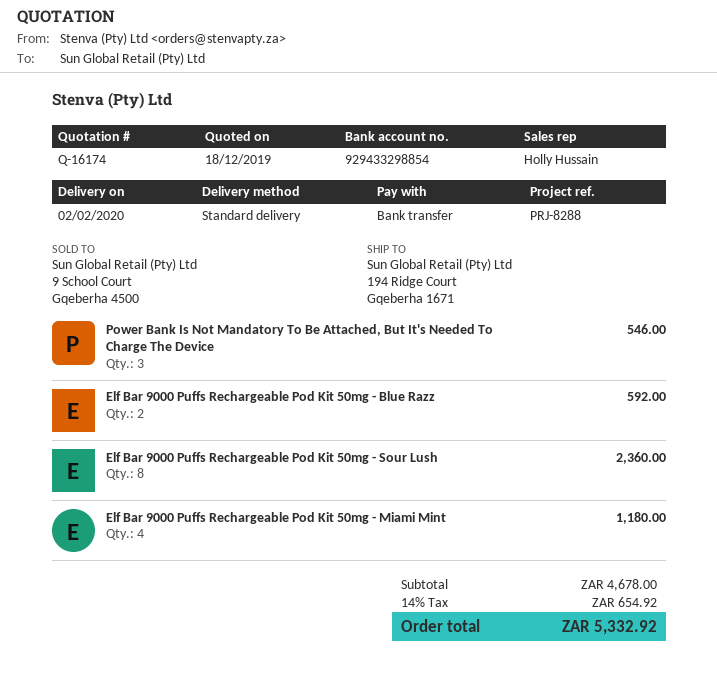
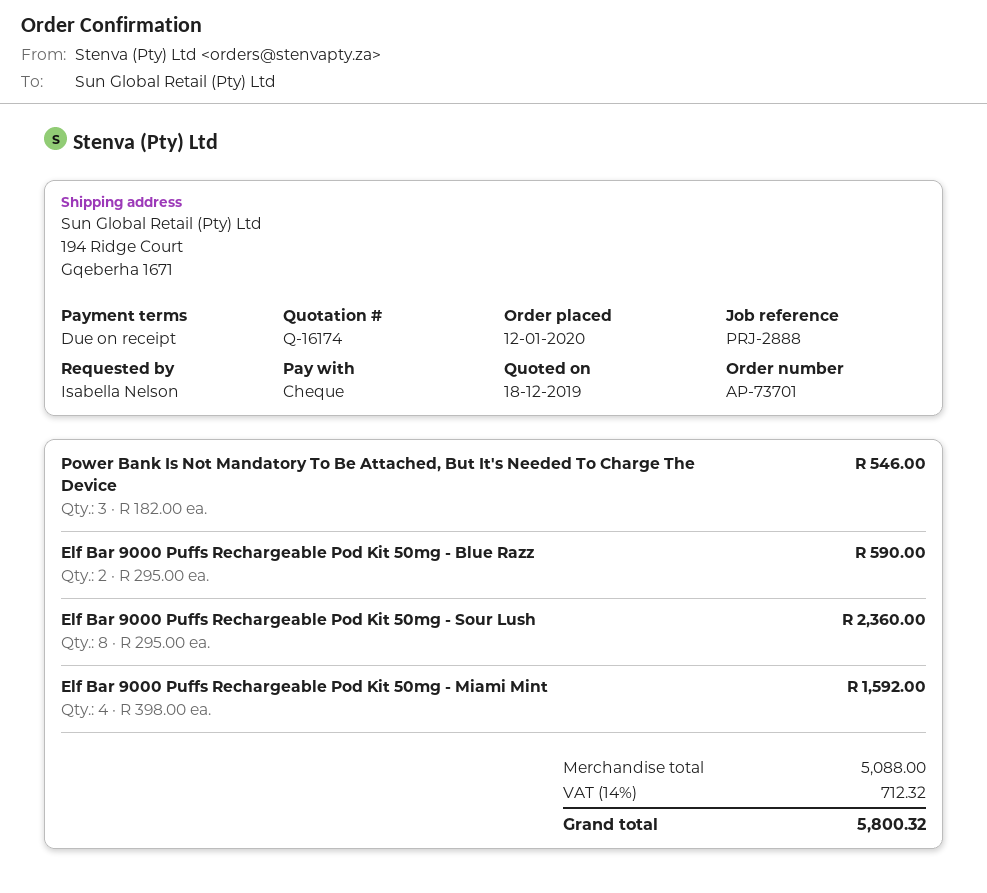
reference: PRJ-8288 -> PRJ-2888
payment method: bank transfer -> cheque
Elf Bar 9000 Puffs Rechargeable Pod Kit 50mg - Blue Razz: 2 for 592.00 -> 2 for 590.00
Elf Bar 9000 Puffs Rechargeable Pod Kit 50mg - Miami Mint: 4 for 1180.00 -> 4 for 1592.00
subtotal: 4678.00 -> 5088.00
tax: 14% = 654.92 -> 14% = 712.32
total: 5332.92 -> 5800.32

